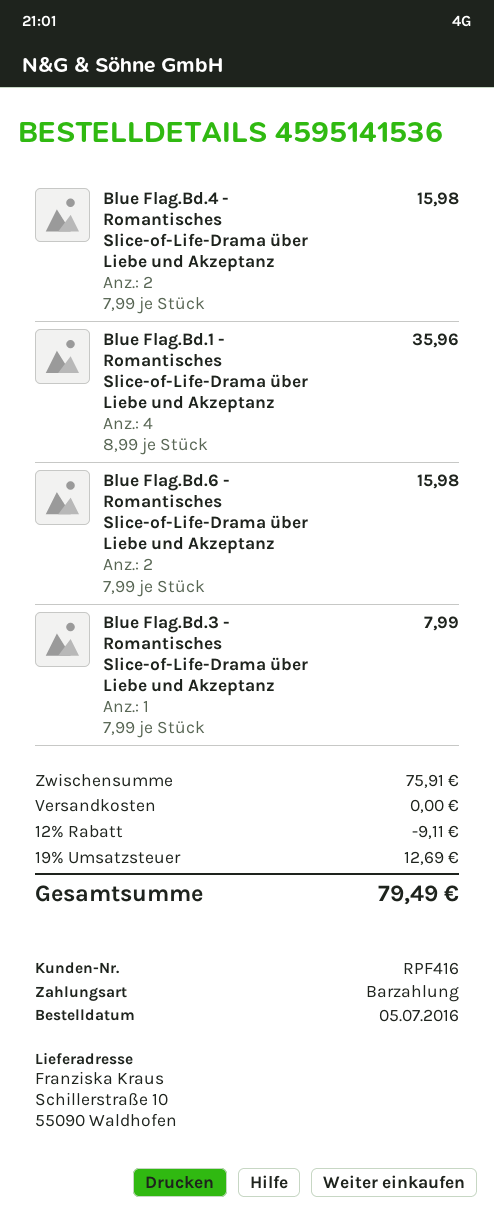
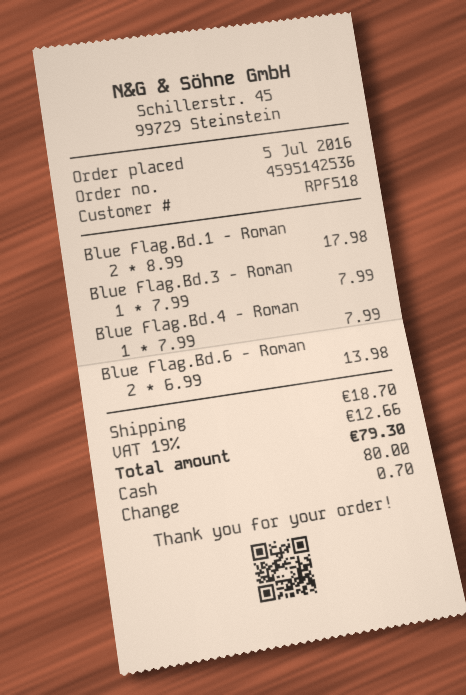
order number: 4595141536 -> 4595142536
customer number: RPF416 -> RPF518
Blue Flag.Bd.4 - Romantisches Slice-of-Life-Drama über Liebe und Akzeptanz: 2 x 7.99 = 15.98 -> 1 x 7.99 = 7.99
Blue Flag.Bd.1 - Romantisches Slice-of-Life-Drama über Liebe und Akzeptanz: 4 x 8.99 = 35.96 -> 2 x 8.99 = 17.98
Blue Flag.Bd.6 - Romantisches Slice-of-Life-Drama über Liebe und Akzeptanz: 2 x 7.99 = 15.98 -> 2 x 6.99 = 13.98
discount: 12% = 9.11 -> none
shipping: 0.00 -> 18.70
tax: 19% = 12.69 -> 19% = 12.66
total: 79.49 -> 79.30

